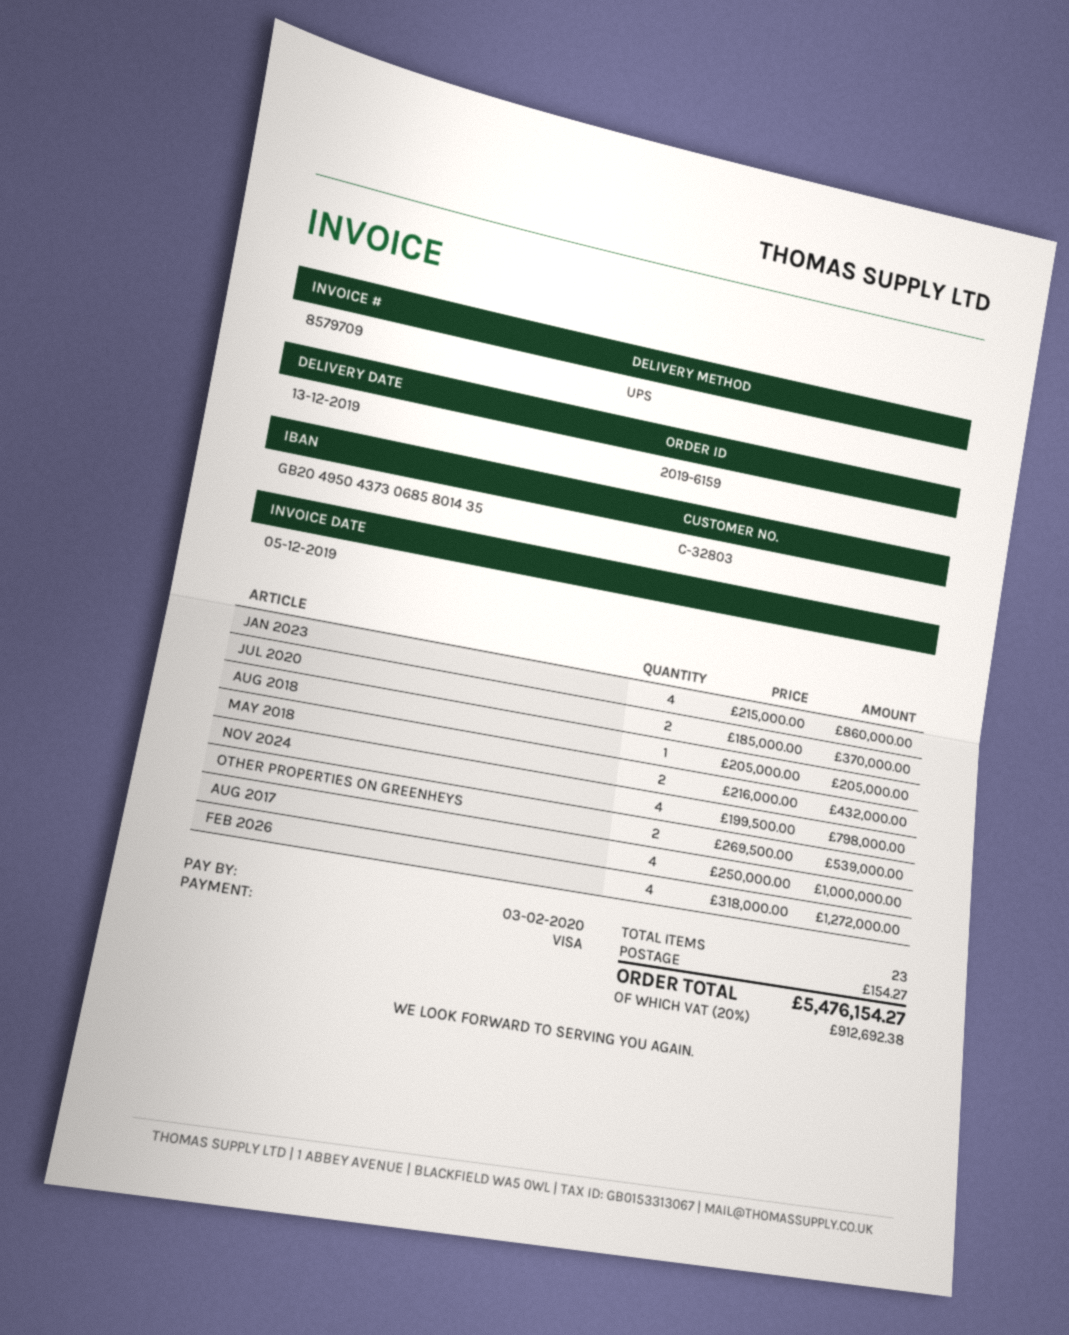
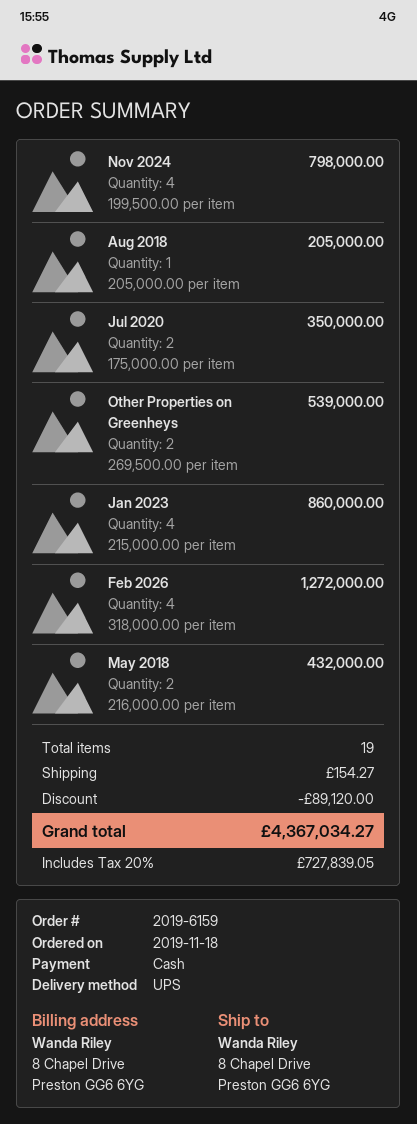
payment method: Visa -> cash
JUL 2020: 2 x 185000.00 = 370000.00 -> 2 x 175000.00 = 350000.00
AUG 2017: 4 x 250000.00 = 1000000.00 -> none
total quantity: 23 -> 19
discount: none -> 89120.00
tax: 20% = 912692.38 -> 20% = 727839.05
total: 5476154.27 -> 4367034.27

